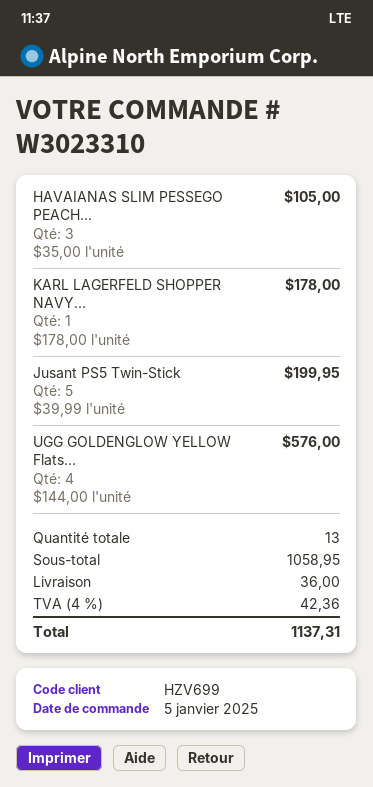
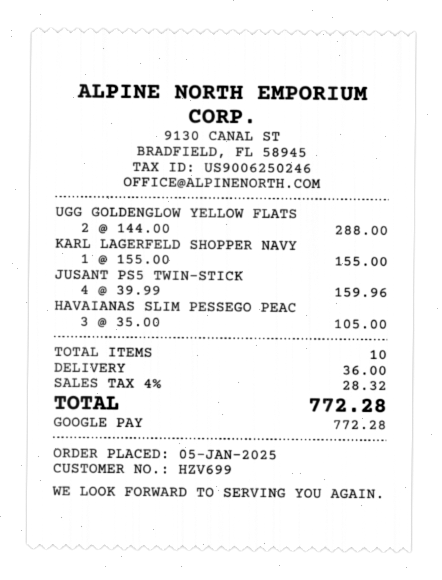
KARL LAGERFELD SHOPPER NAVY...: 1 x 178.00 = 178.00 -> 1 x 155.00 = 155.00
Jusant PS5 Twin-Stick: 5 x 39.99 = 199.95 -> 4 x 39.99 = 159.96
UGG GOLDENGLOW YELLOW Flats...: 4 x 144.00 = 576.00 -> 2 x 144.00 = 288.00
total quantity: 13 -> 10
tax: 4% = 42.36 -> 4% = 28.32
total: 1137.31 -> 772.28

